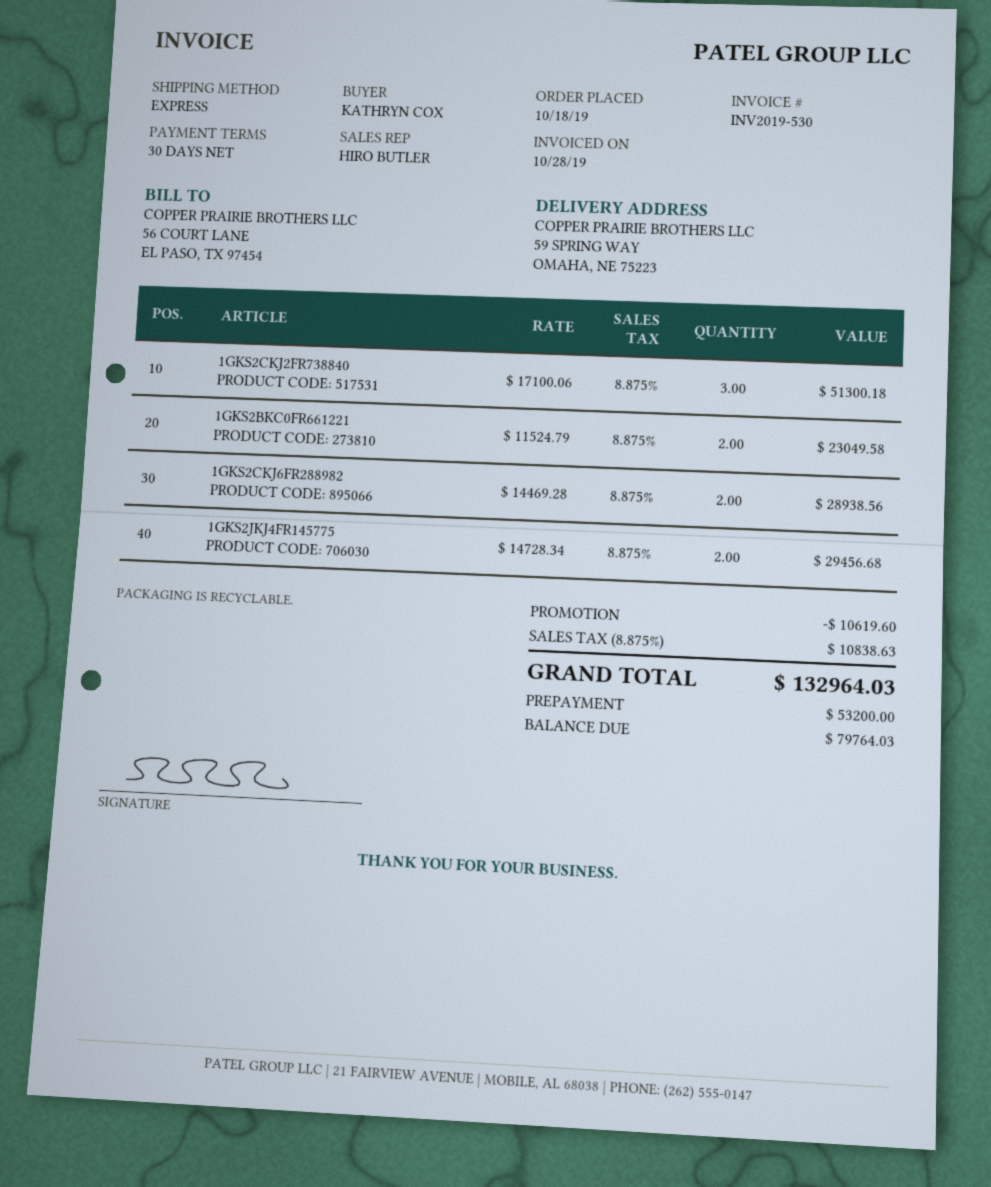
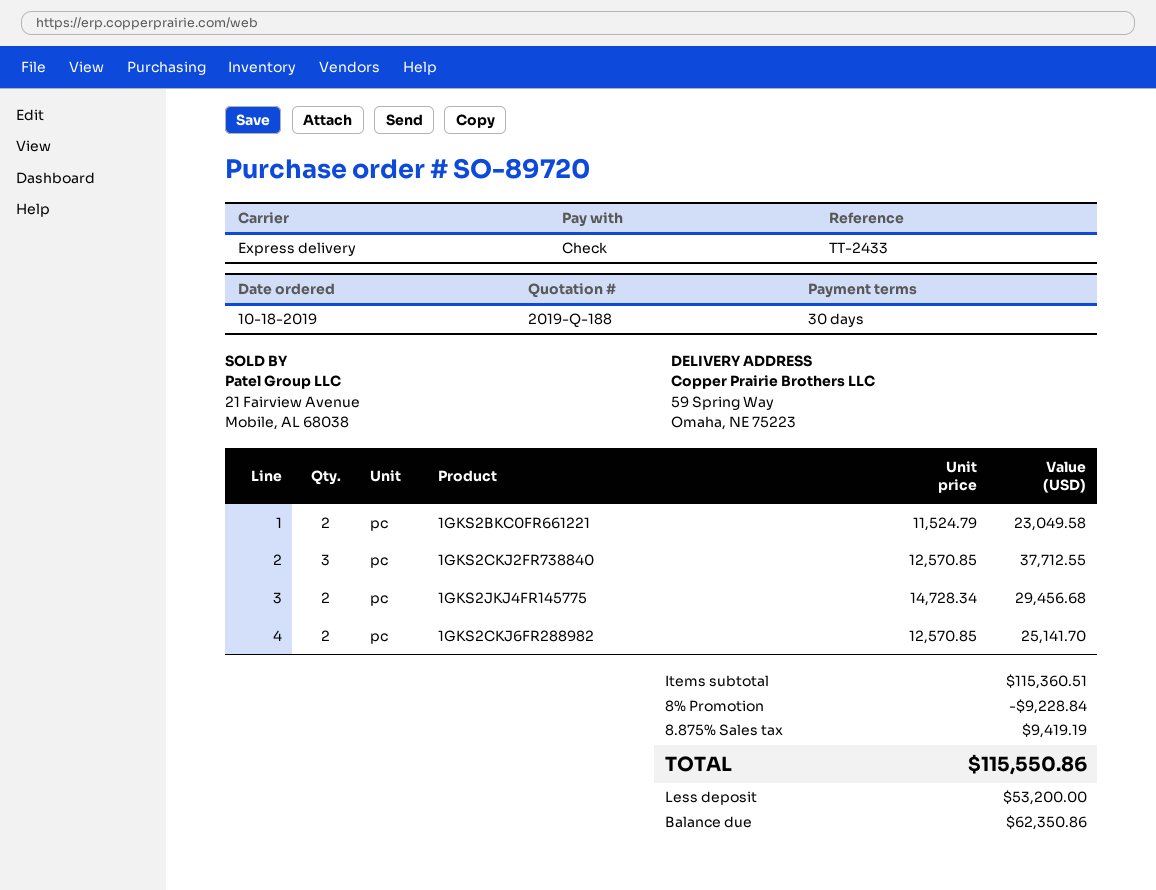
1GKS2CKJ2FR738840: 3 x 17100.06 = 51300.18 -> 3 x 12570.85 = 37712.55
1GKS2CKJ6FR288982: 2 x 14469.28 = 28938.56 -> 2 x 12570.85 = 25141.70
discount: 10619.60 -> 9228.84
tax: 8.875% = 10838.63 -> 8.875% = 9419.19
total: 132964.03 -> 115550.86
balance: 79764.03 -> 62350.86

